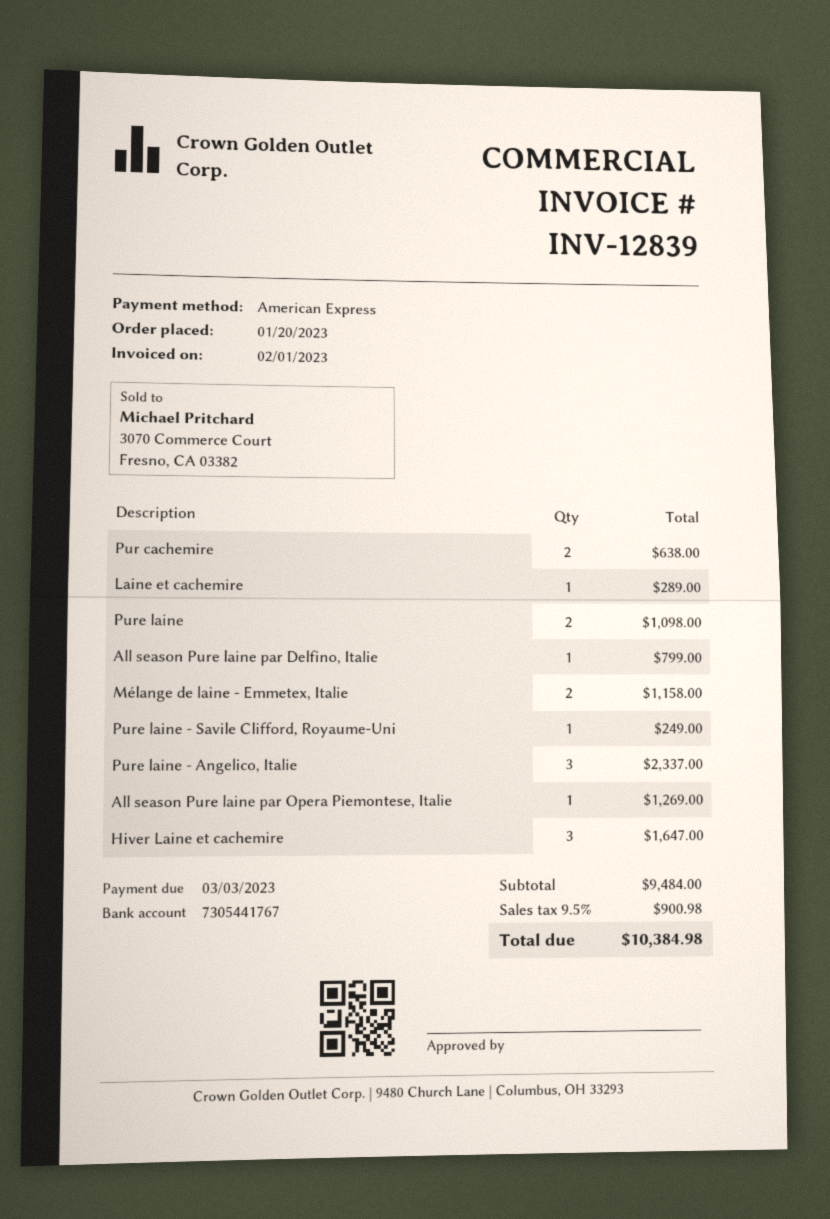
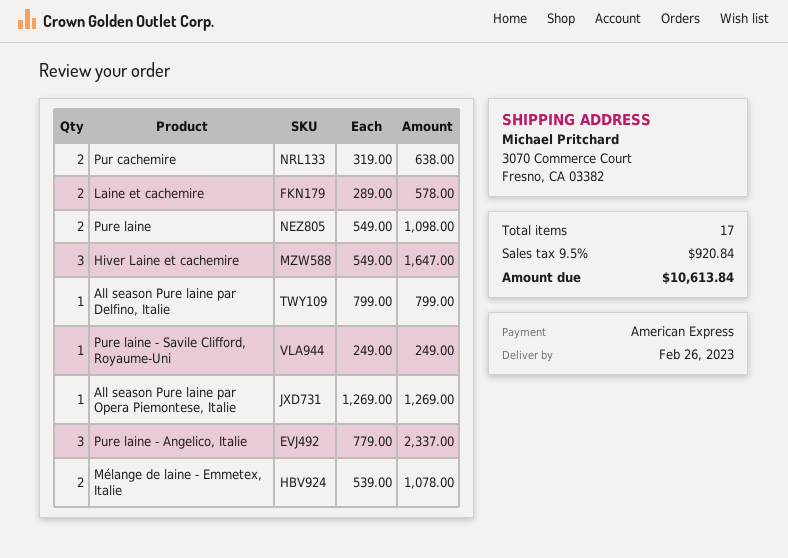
Laine et cachemire: 1 for 289.00 -> 2 for 578.00
Mélange de laine - Emmetex, Italie: 2 for 1158.00 -> 2 for 1078.00
tax: 9.5% = 900.98 -> 9.5% = 920.84
total: 10384.98 -> 10613.84

